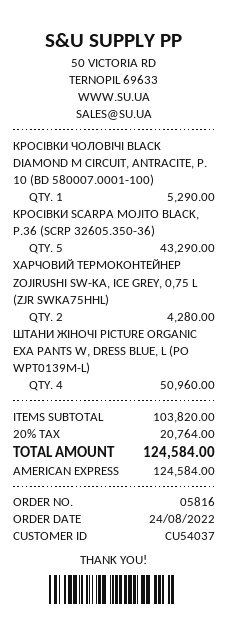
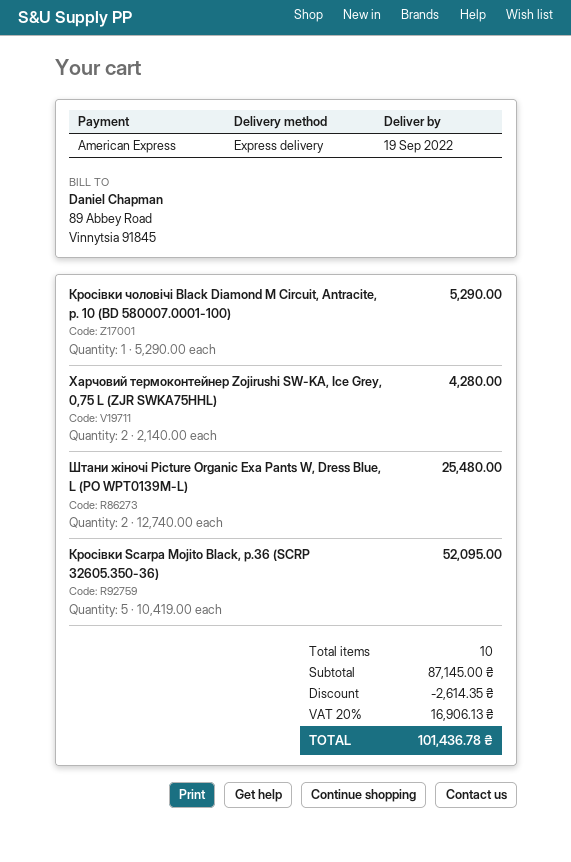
КРОСІВКИ SCARPA MOJITO BLACK, Р.36 (SCRP 32605.350-36): 5 for 43290.00 -> 5 for 52095.00
ШТАНИ ЖІНОЧІ PICTURE ORGANIC EXA PANTS W, DRESS BLUE, L (PO WPT0139M-L): 4 for 50960.00 -> 2 for 25480.00
subtotal: 103820.00 -> 87145.00
discount: none -> 2614.35
tax: 20% = 20764.00 -> 20% = 16906.13
total: 124584.00 -> 101436.78

